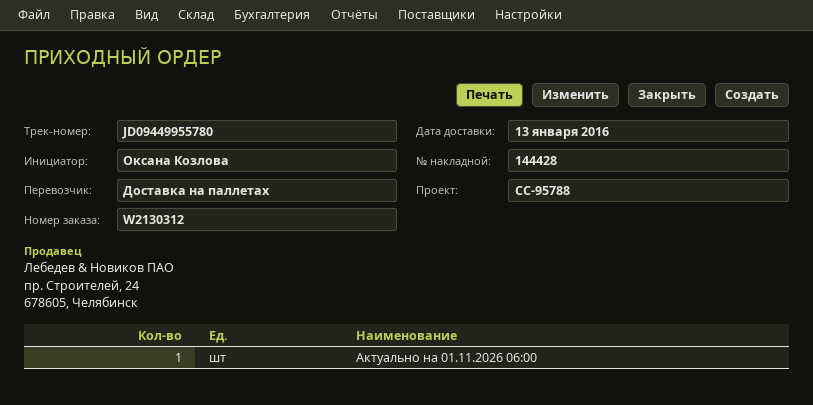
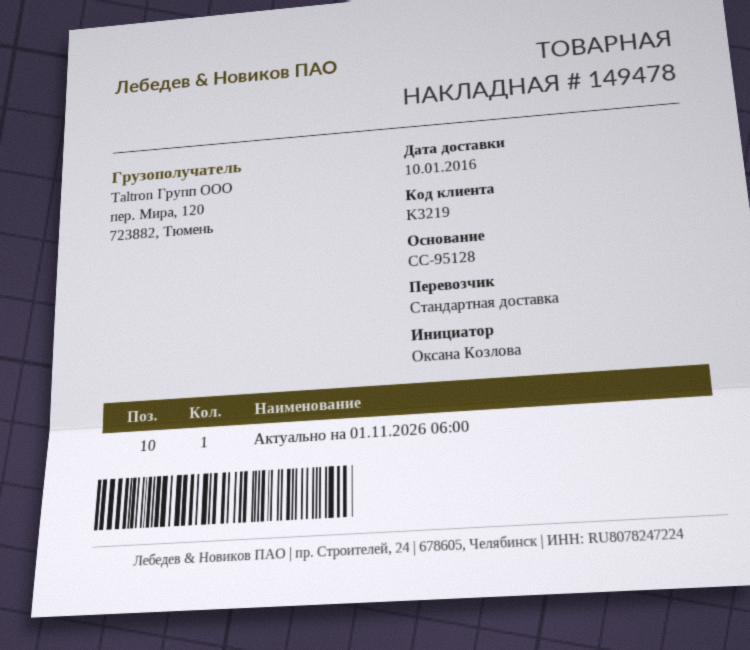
delivery note number: 144428 -> 149478
delivery date: 2016-01-13 -> 2016-01-10
reference: CC-95788 -> CC-95128
shipping method: pallet freight -> standard

